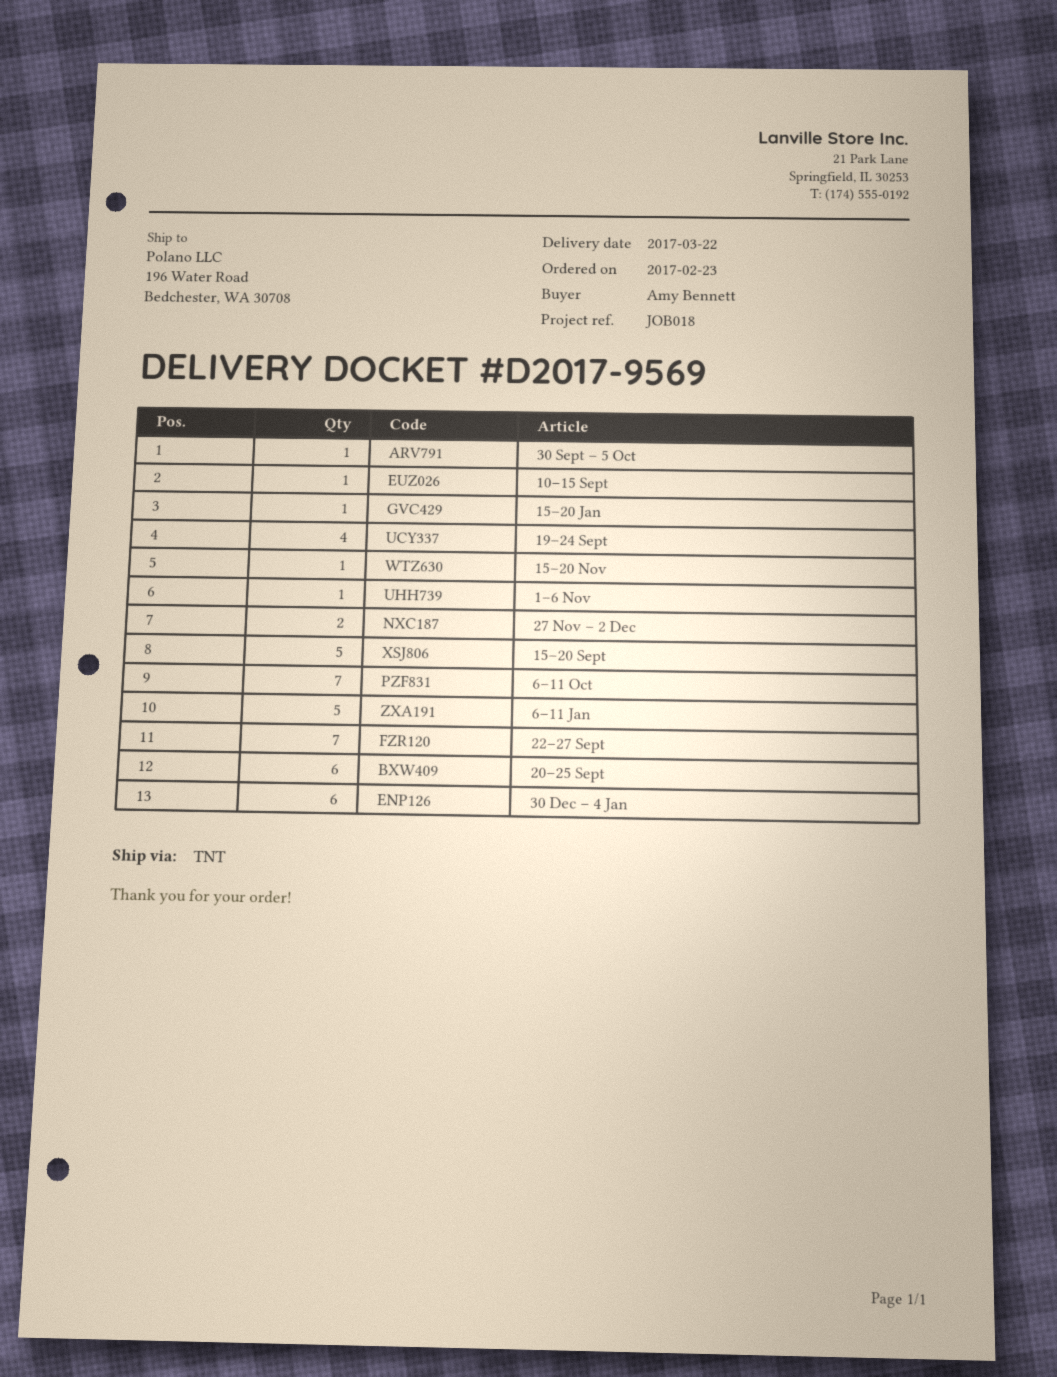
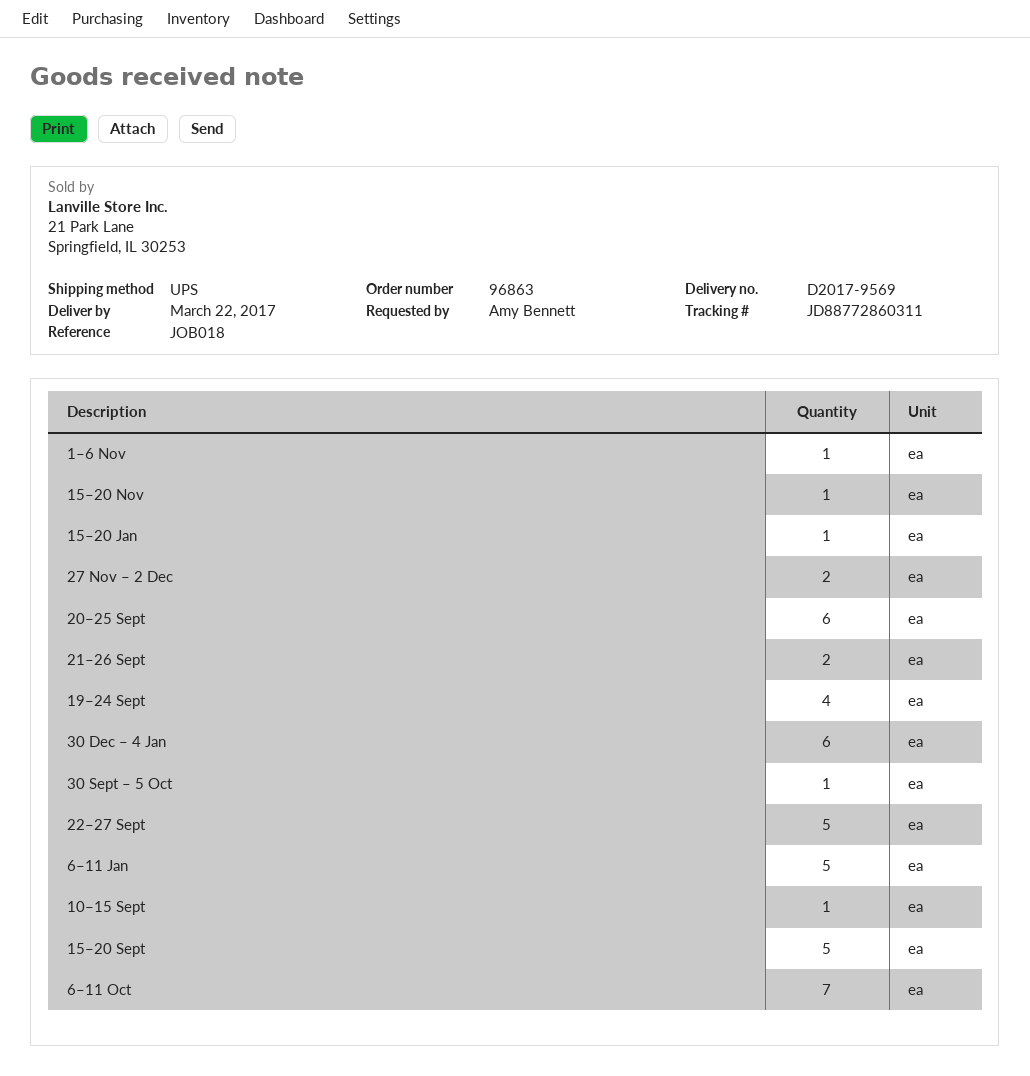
shipping method: TNT -> UPS
22–27 Sept: 7 -> 5
21–26 Sept: none -> 2

